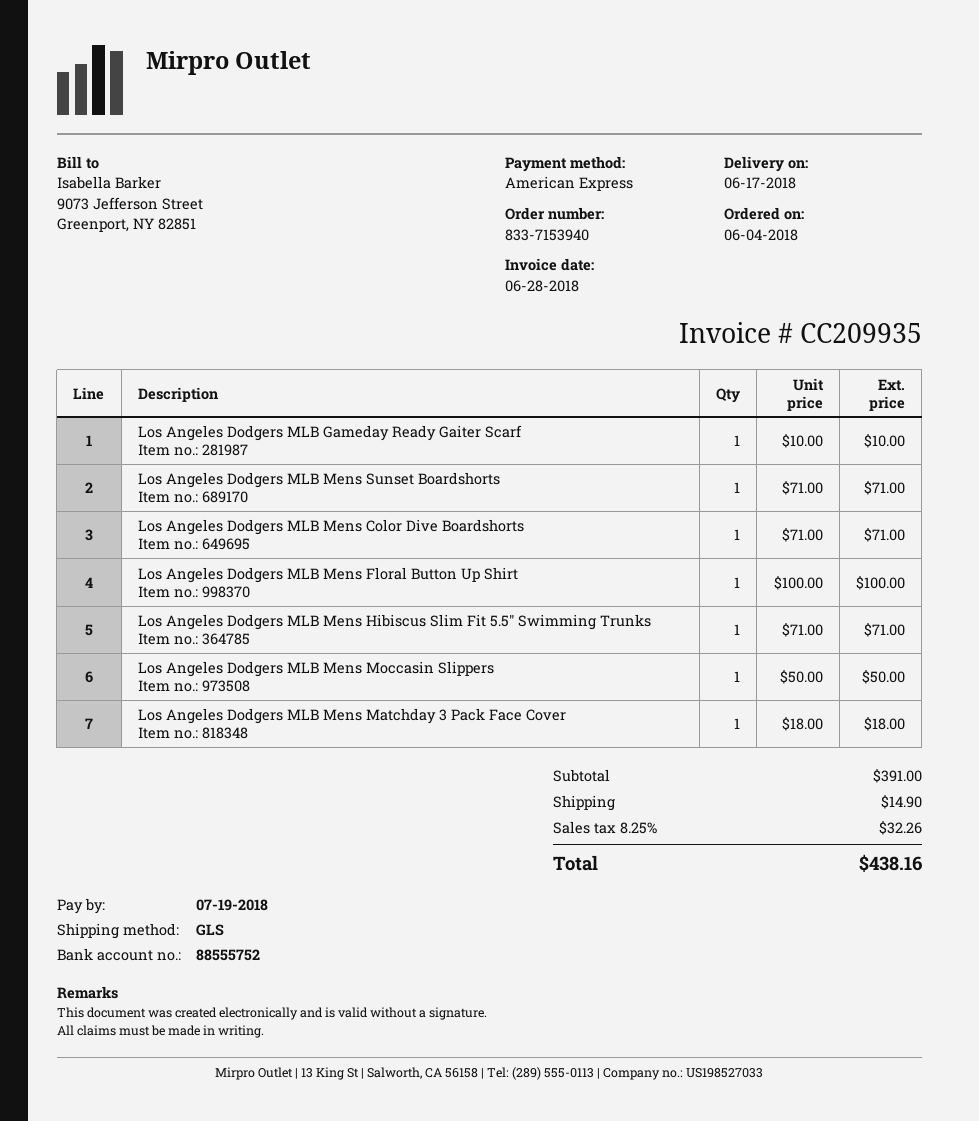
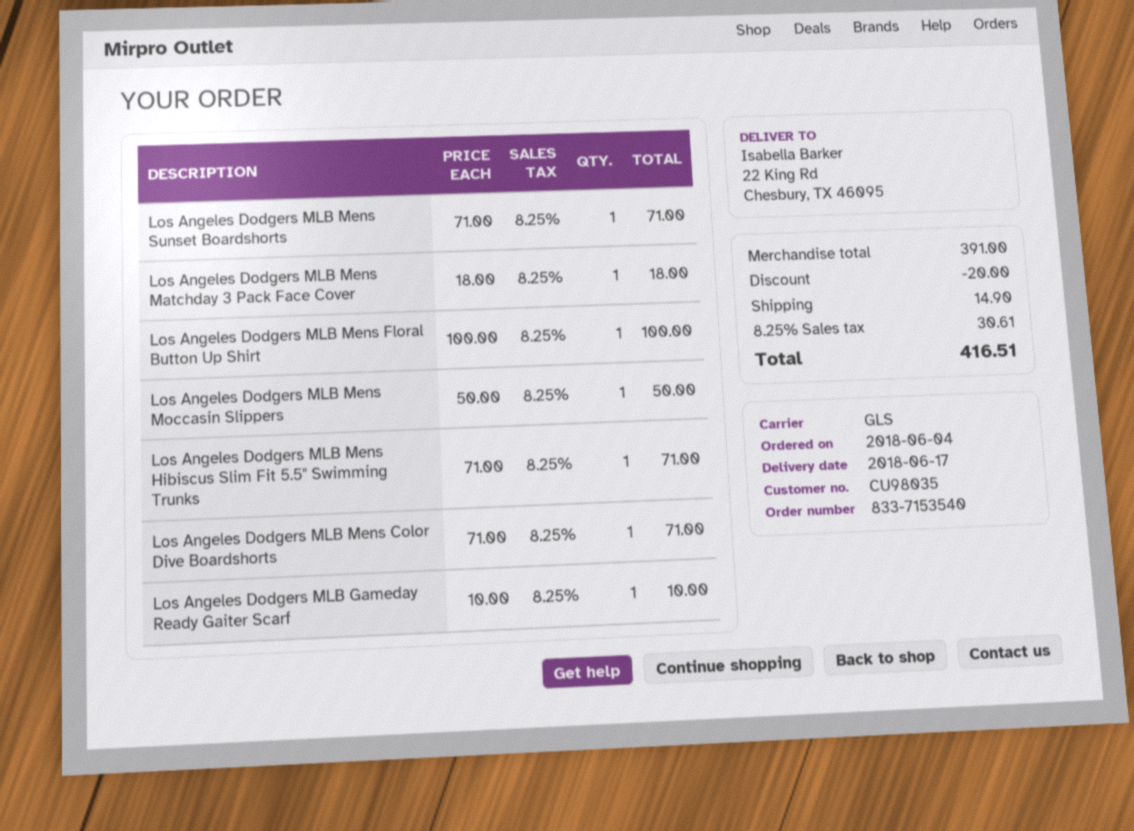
order number: 833-7153940 -> 833-7153540
discount: none -> 20.00
tax: 8.25% = 32.26 -> 8.25% = 30.61
total: 438.16 -> 416.51

